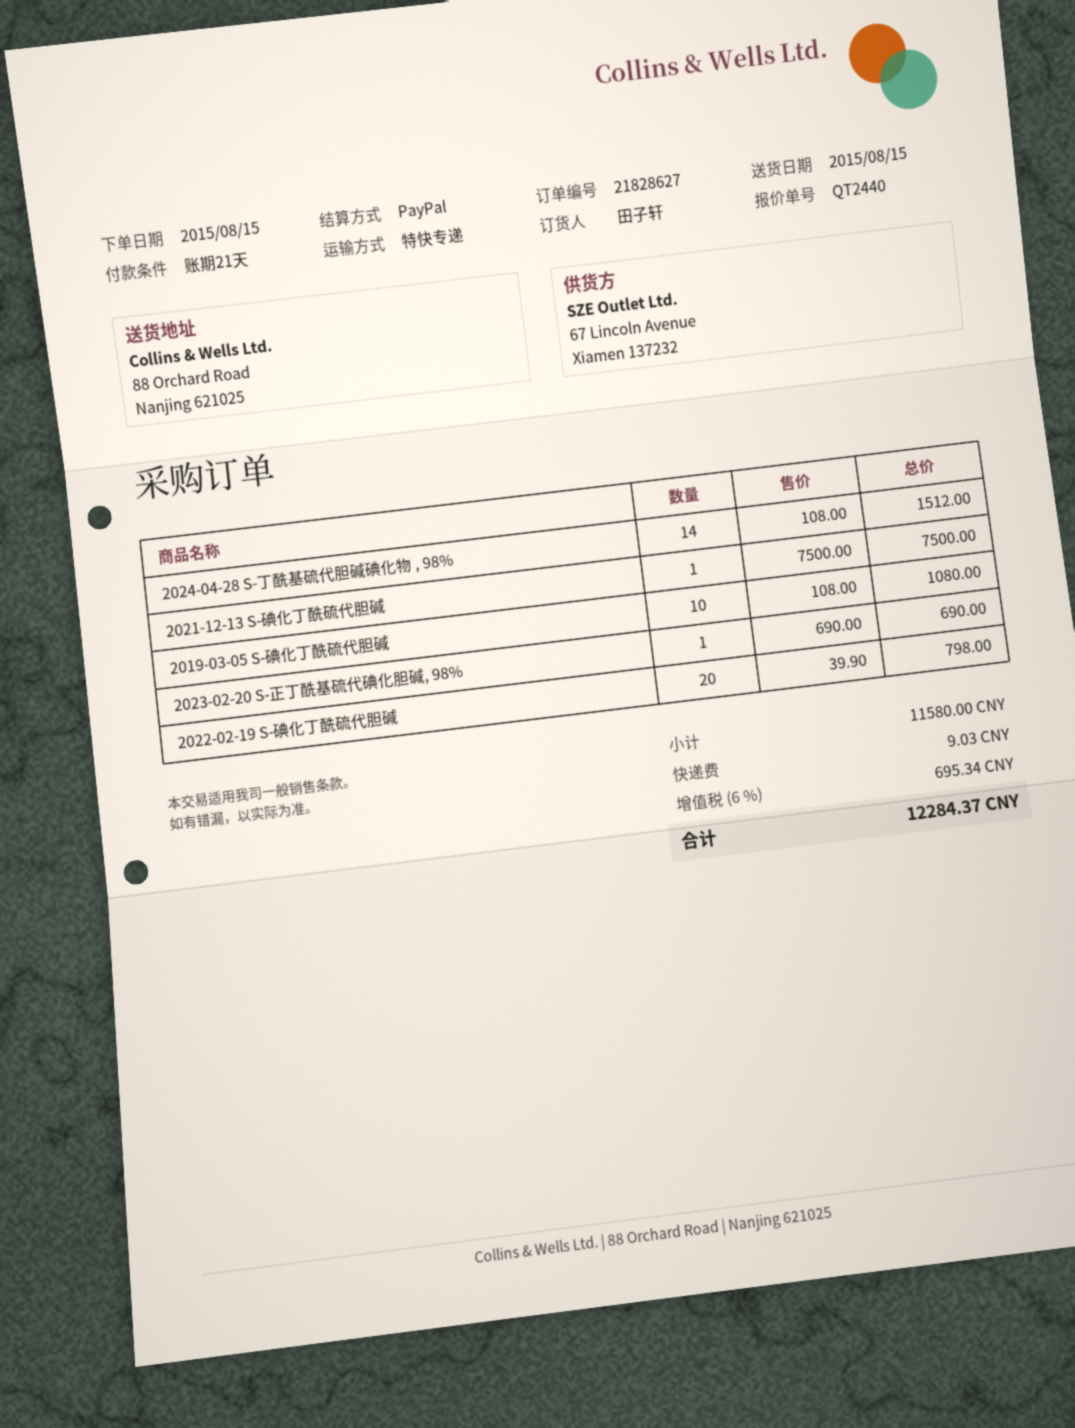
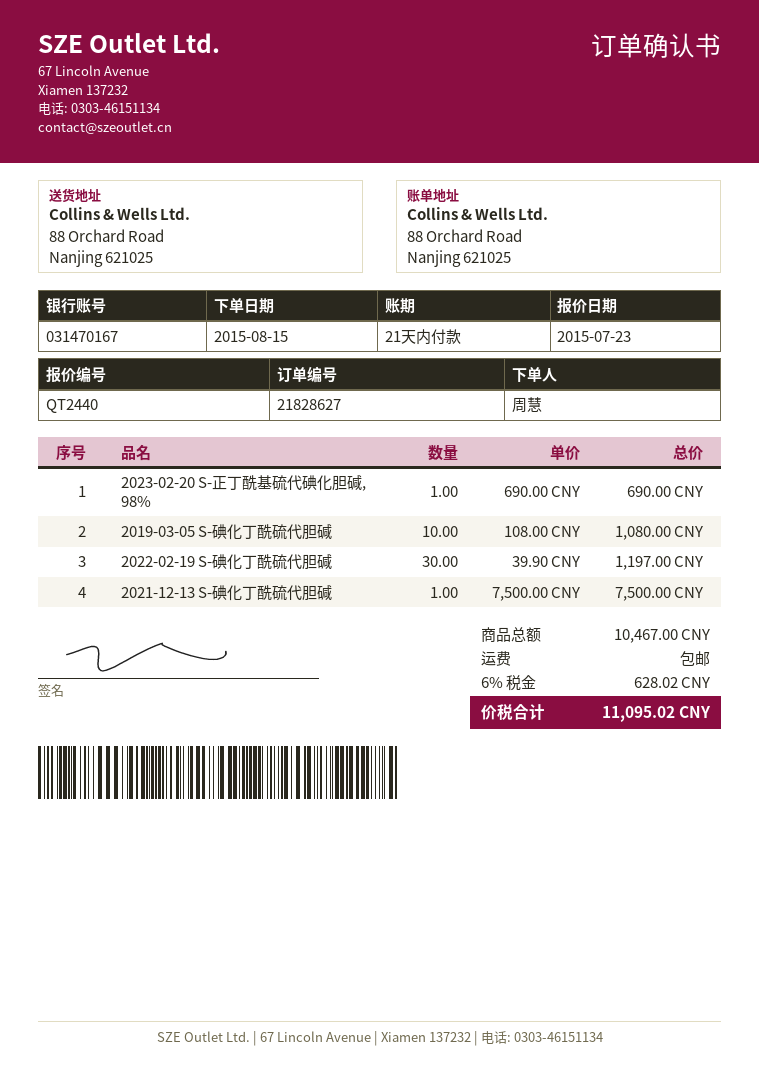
ordered by: 田子轩 -> 周慧
2024-04-28 S-丁酰基硫代胆碱碘化物 , 98%: 14 x 108.00 = 1512.00 -> none
2022-02-19 S-碘化丁酰硫代胆碱: 20 x 39.90 = 798.00 -> 30 x 39.90 = 1197.00
subtotal: 11580.00 -> 10467.00
shipping: 9.03 -> 0.00
tax: 6% = 695.34 -> 6% = 628.02
total: 12284.37 -> 11095.02

